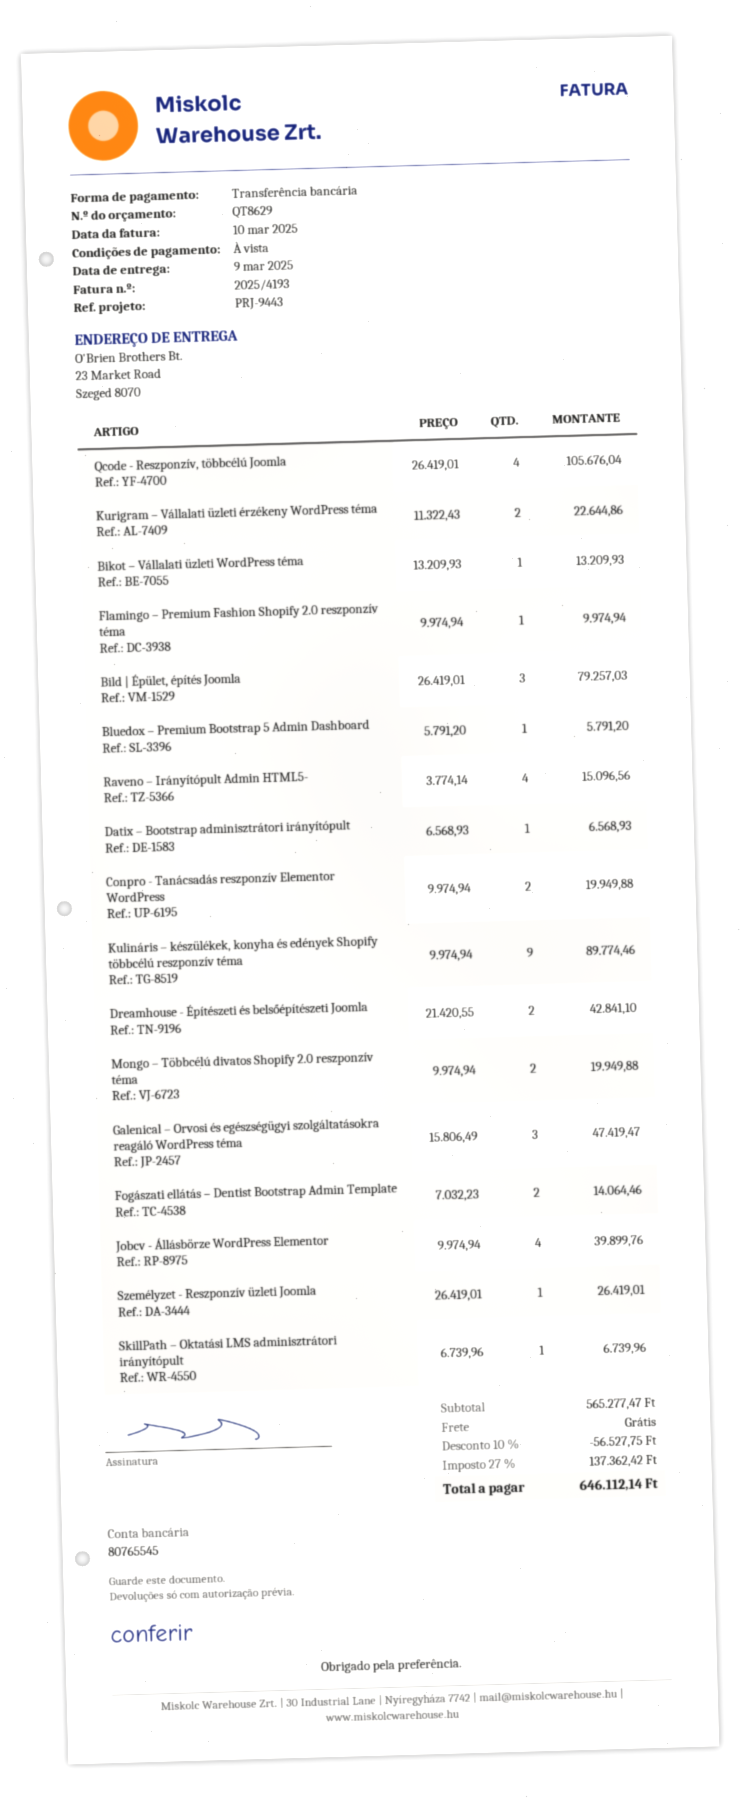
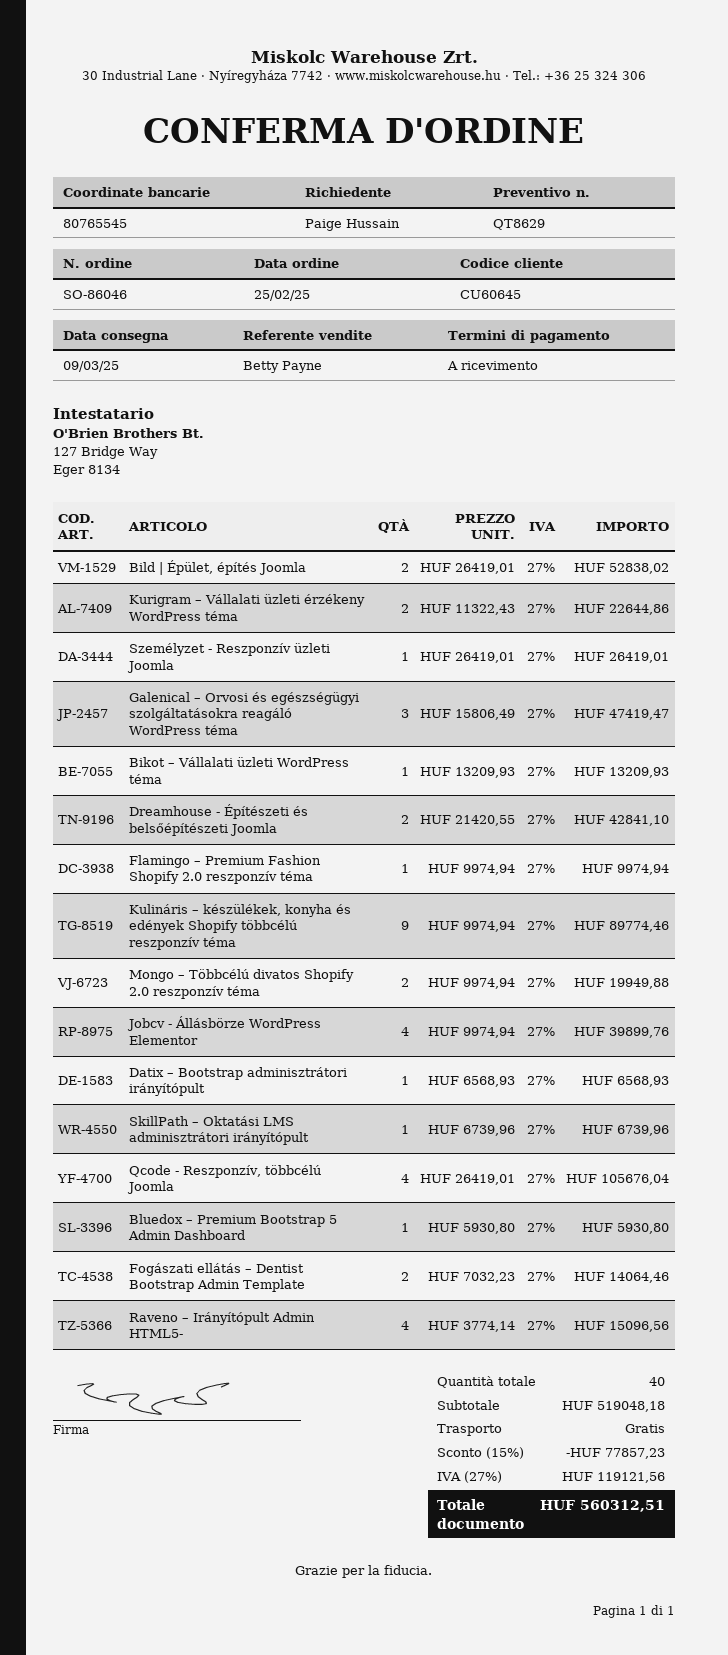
Bild | Épület, építés Joomla: 3 x 26419.01 = 79257.03 -> 2 x 26419.01 = 52838.02
Bluedox – Premium Bootstrap 5 Admin Dashboard: 1 x 5791.20 = 5791.20 -> 1 x 5930.80 = 5930.80
Conpro - Tanácsadás reszponzív Elementor WordPress: 2 x 9974.94 = 19949.88 -> none
subtotal: 565277.47 -> 519048.18
discount: 10% = 56527.75 -> 15% = 77857.23
tax: 27% = 137362.42 -> 27% = 119121.56
total: 646112.14 -> 560312.51

